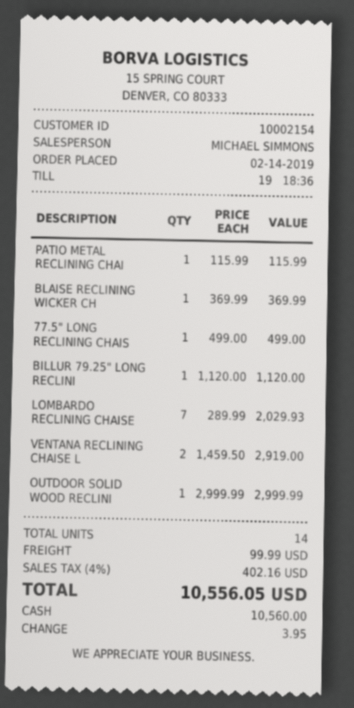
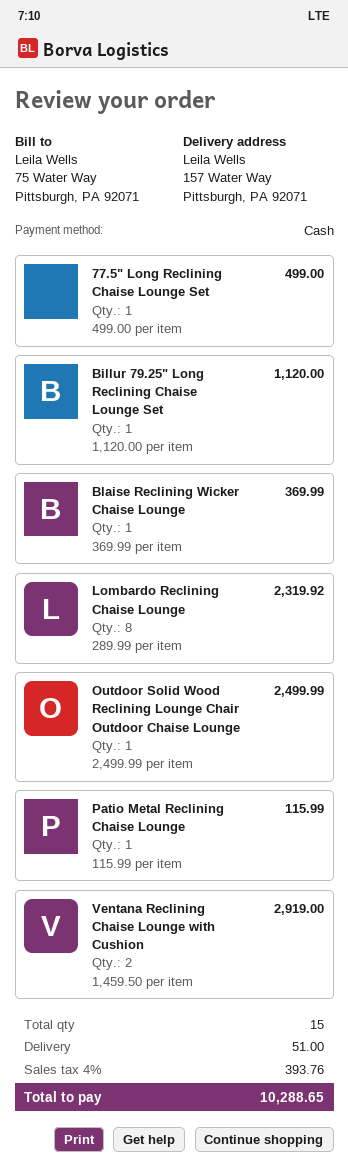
LOMBARDO RECLINING CHAISE: 7 x 289.99 = 2029.93 -> 8 x 289.99 = 2319.92
OUTDOOR SOLID WOOD RECLINI: 1 x 2999.99 = 2999.99 -> 1 x 2499.99 = 2499.99
total quantity: 14 -> 15
shipping: 99.99 -> 51.00
tax: 4% = 402.16 -> 4% = 393.76
total: 10556.05 -> 10288.65

